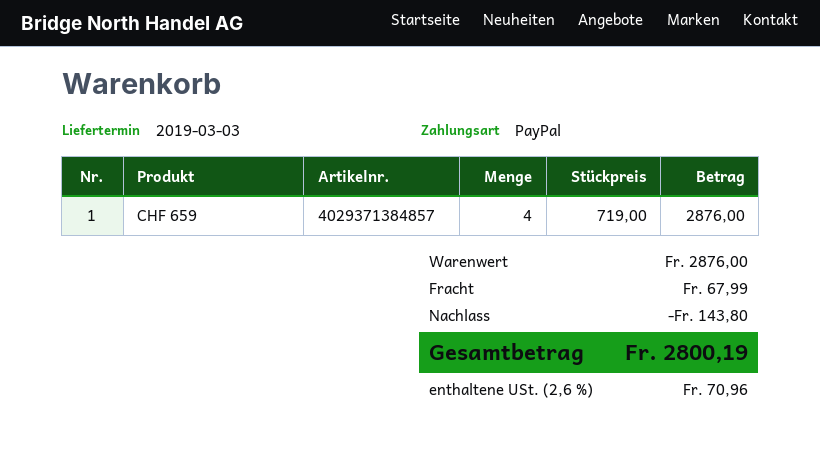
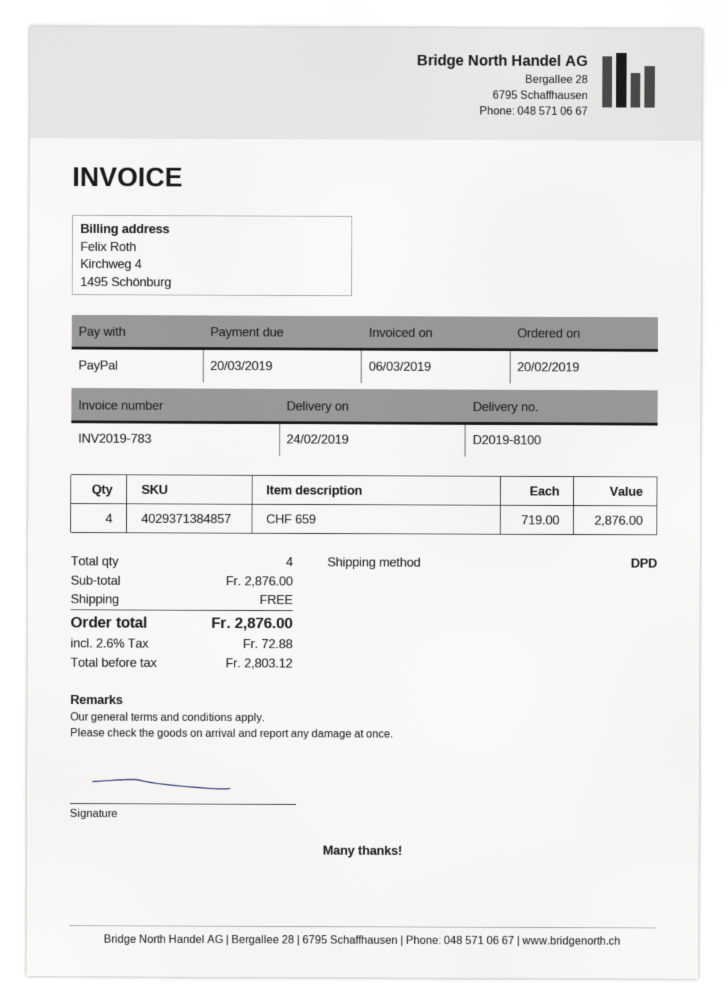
delivery date: 2019-03-03 -> 2019-02-24
discount: 143.80 -> none
shipping: 67.99 -> 0.00
tax: 2.6% = 70.96 -> 2.6% = 72.88
total: 2800.19 -> 2876.00

